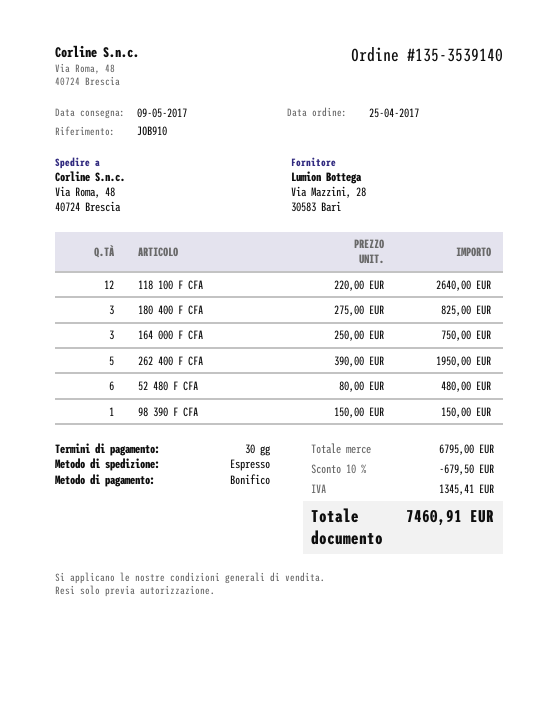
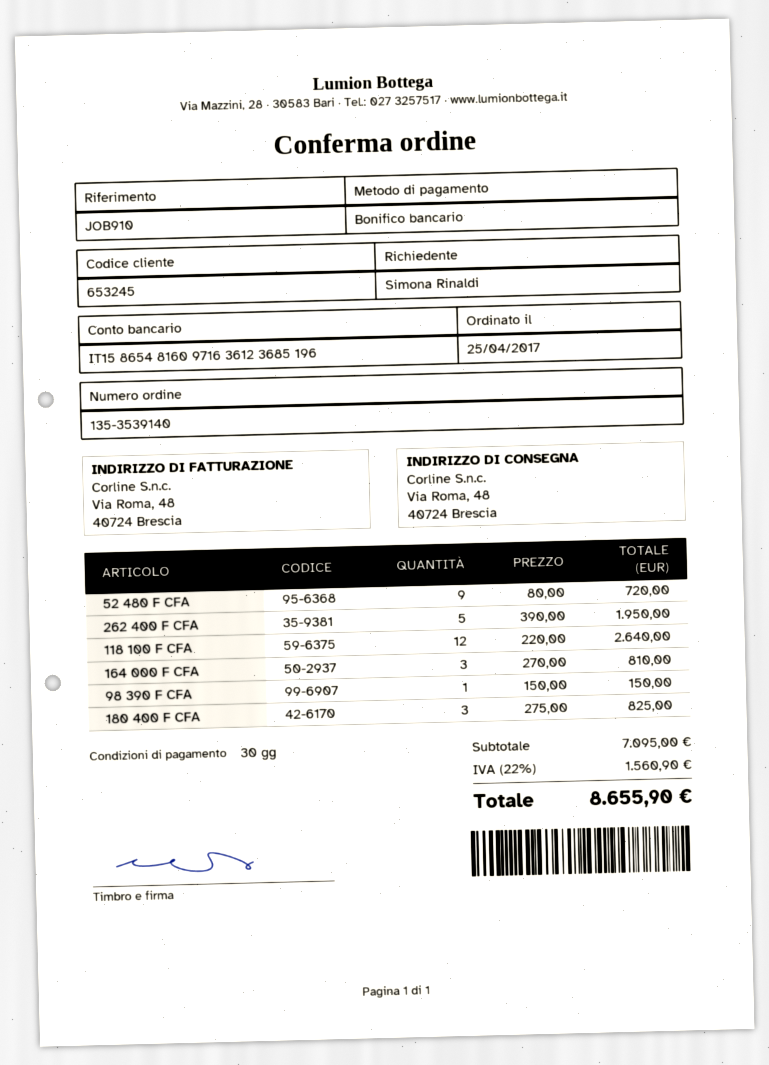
164 000 F CFA: 3 x 250.00 = 750.00 -> 3 x 270.00 = 810.00
52 480 F CFA: 6 x 80.00 = 480.00 -> 9 x 80.00 = 720.00
subtotal: 6795.00 -> 7095.00
discount: 10% = 679.50 -> none
tax: 1345.41 -> 1560.90
total: 7460.91 -> 8655.90

